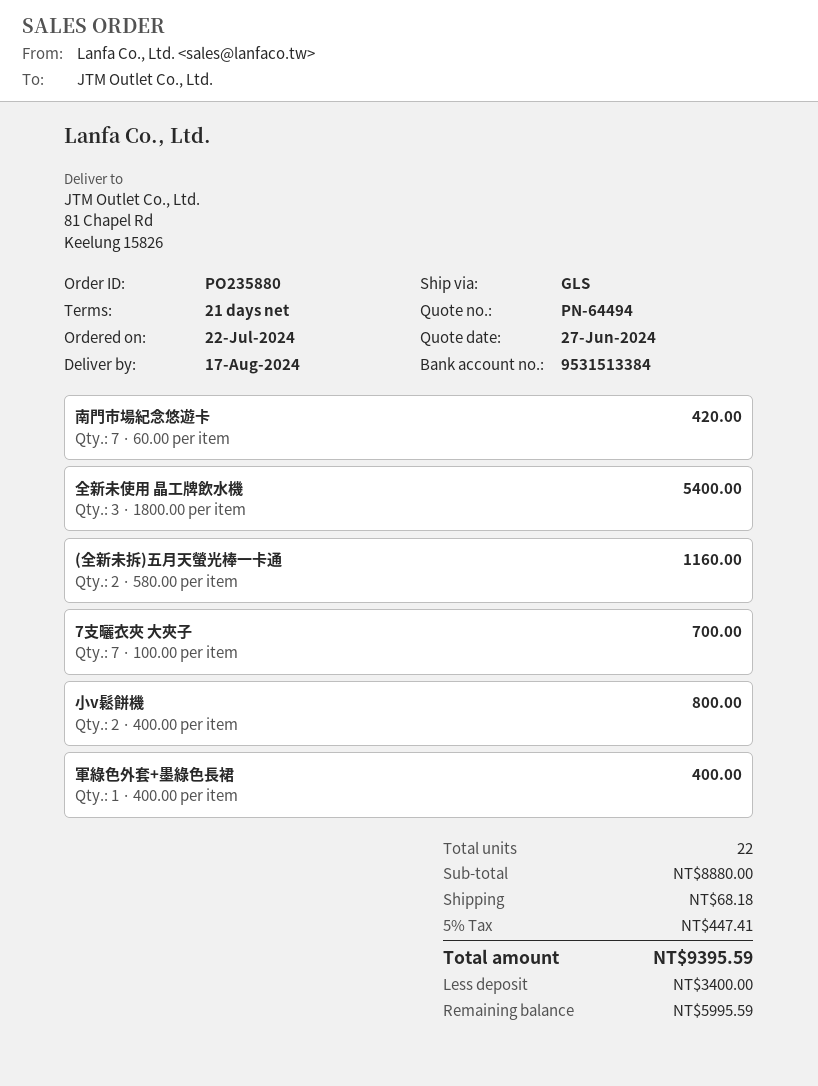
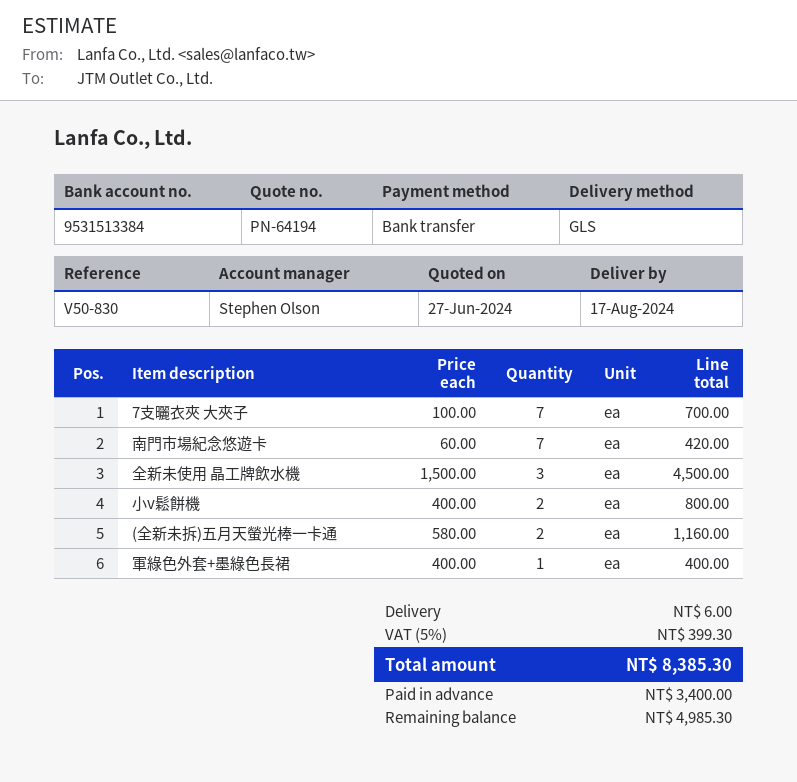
quote number: PN-64494 -> PN-64194
全新未使用 晶工牌飲水機: 3 x 1800.00 = 5400.00 -> 3 x 1500.00 = 4500.00
shipping: 68.18 -> 6.00
tax: 5% = 447.41 -> 5% = 399.30
total: 9395.59 -> 8385.30
balance: 5995.59 -> 4985.30

